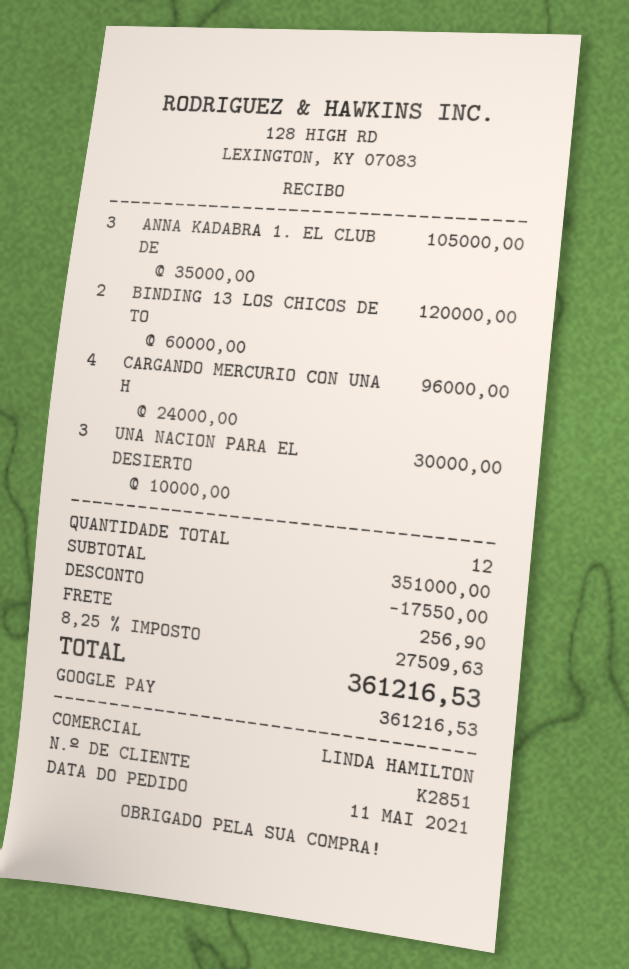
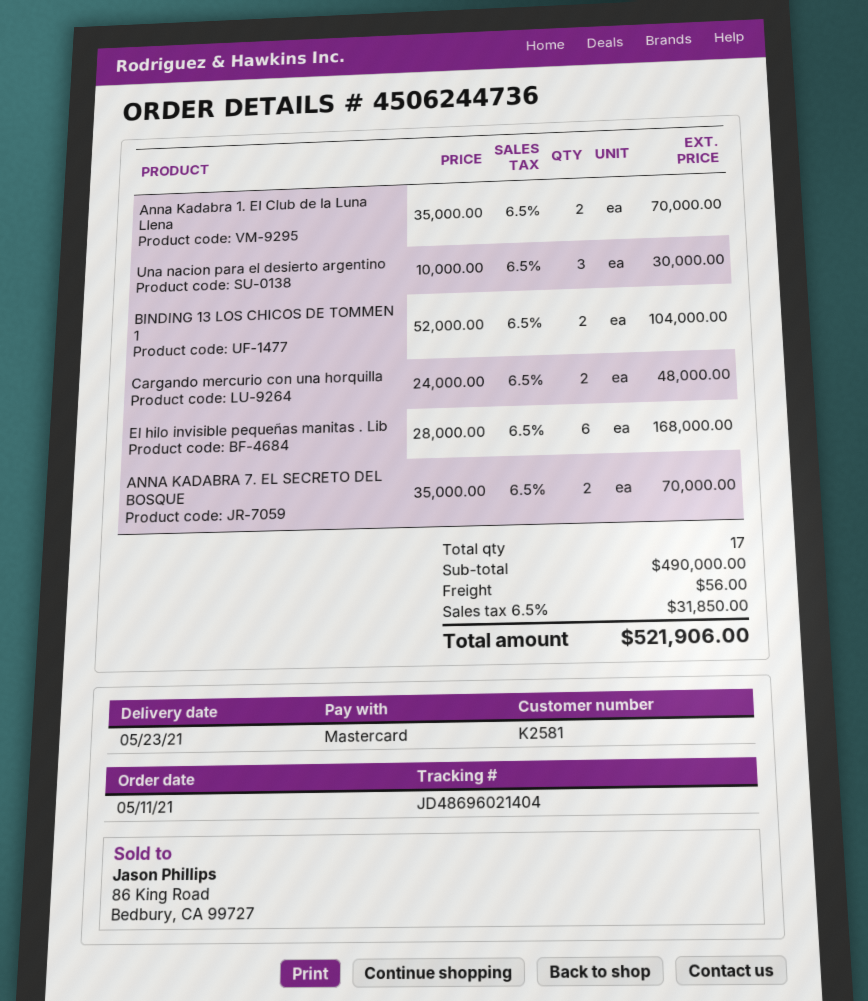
customer number: K2851 -> K2581
payment method: Google Pay -> Mastercard
ANNA KADABRA 1. EL CLUB DE: 3 x 35000.00 = 105000.00 -> 2 x 35000.00 = 70000.00
BINDING 13 LOS CHICOS DE TO: 2 x 60000.00 = 120000.00 -> 2 x 52000.00 = 104000.00
CARGANDO MERCURIO CON UNA H: 4 x 24000.00 = 96000.00 -> 2 x 24000.00 = 48000.00
El hilo invisible pequeñas manitas . Lib: none -> 6 x 28000.00 = 168000.00
ANNA KADABRA 7. EL SECRETO DEL BOSQUE: none -> 2 x 35000.00 = 70000.00
total quantity: 12 -> 17
subtotal: 351000.00 -> 490000.00
discount: 17550.00 -> none
shipping: 256.90 -> 56.00
tax: 8.25% = 27509.63 -> 6.5% = 31850.00
total: 361216.53 -> 521906.00

